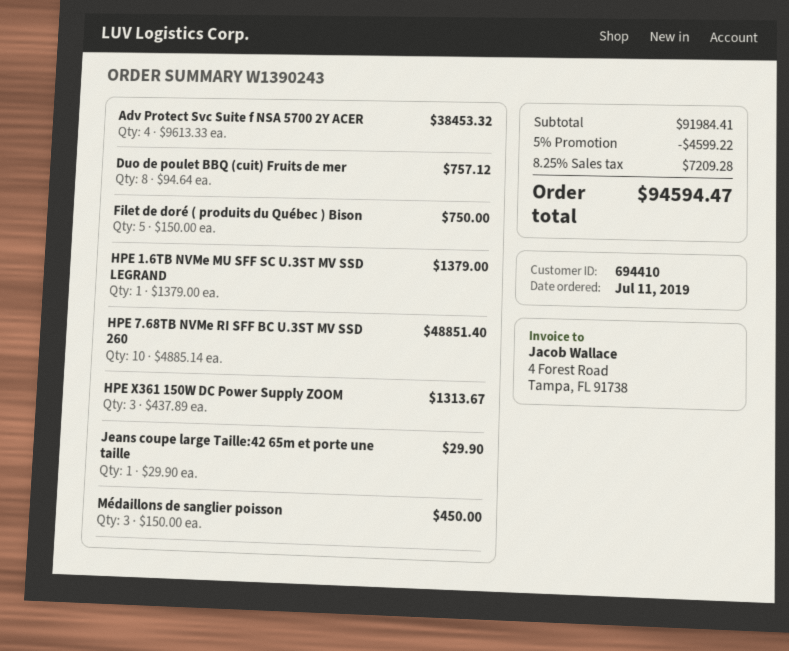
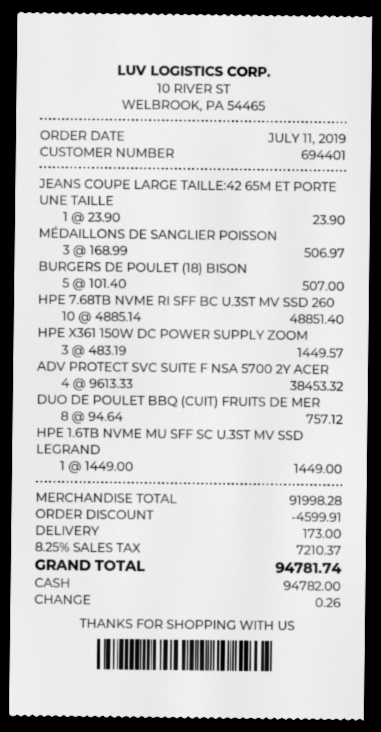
customer number: 694410 -> 694401
Filet de doré ( produits du Québec ) Bison: 5 x 150.00 = 750.00 -> none
HPE 1.6TB NVMe MU SFF SC U.3ST MV SSD LEGRAND: 1 x 1379.00 = 1379.00 -> 1 x 1449.00 = 1449.00
HPE X361 150W DC Power Supply ZOOM: 3 x 437.89 = 1313.67 -> 3 x 483.19 = 1449.57
Jeans coupe large Taille:42 65m et porte une taille: 1 x 29.90 = 29.90 -> 1 x 23.90 = 23.90
Médaillons de sanglier poisson: 3 x 150.00 = 450.00 -> 3 x 168.99 = 506.97
BURGERS DE POULET (18) BISON: none -> 5 x 101.40 = 507.00
subtotal: 91984.41 -> 91998.28
discount: 4599.22 -> 4599.91
shipping: none -> 173.00
tax: 8.25% = 7209.28 -> 8.25% = 7210.37
total: 94594.47 -> 94781.74

